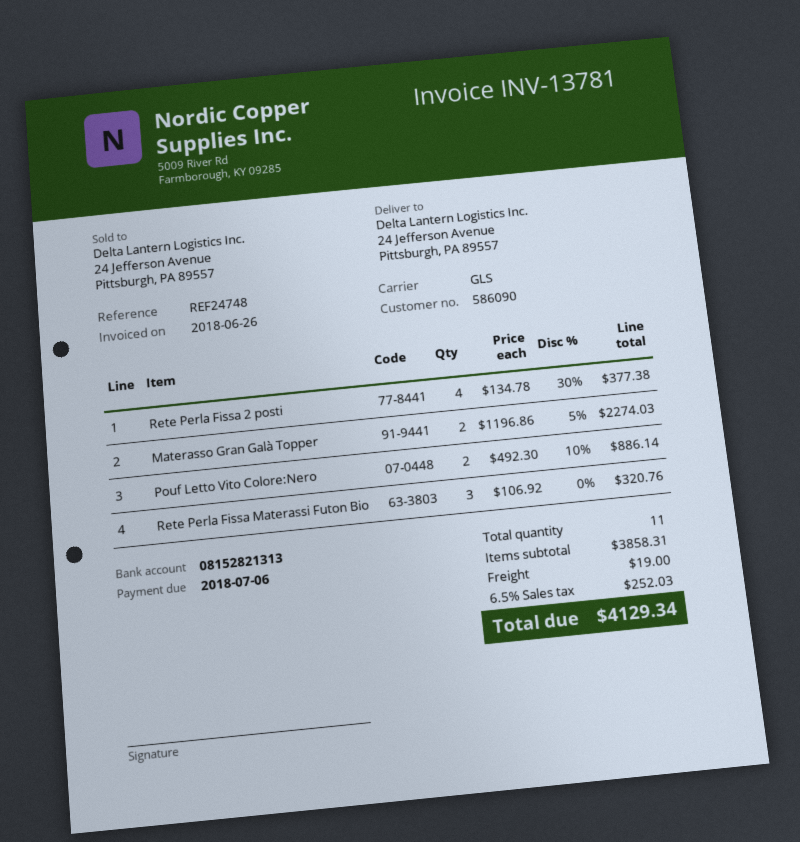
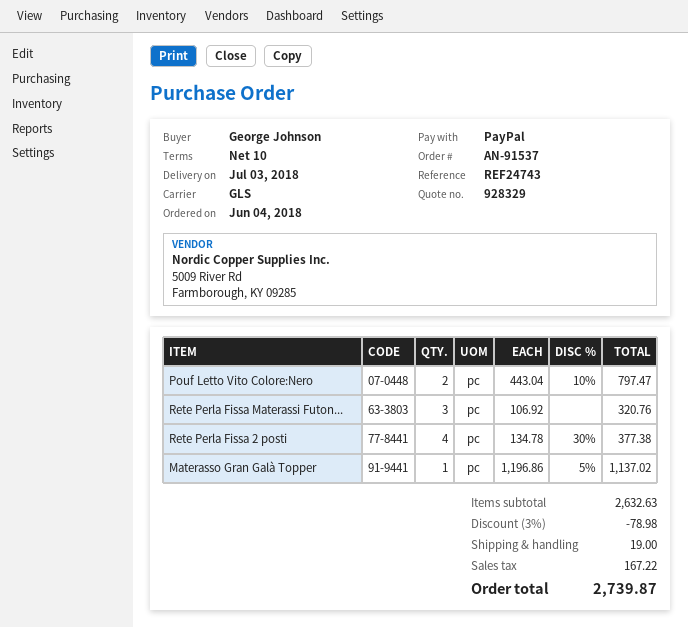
reference: REF24748 -> REF24743
Materasso Gran Galà Topper: 2 x 1196.86 - 5% = 2274.03 -> 1 x 1196.86 - 5% = 1137.02
Pouf Letto Vito Colore:Nero: 2 x 492.30 - 10% = 886.14 -> 2 x 443.04 - 10% = 797.47
subtotal: 3858.31 -> 2632.63
discount: none -> 3% = 78.98
tax: 252.03 -> 167.22
total: 4129.34 -> 2739.87

